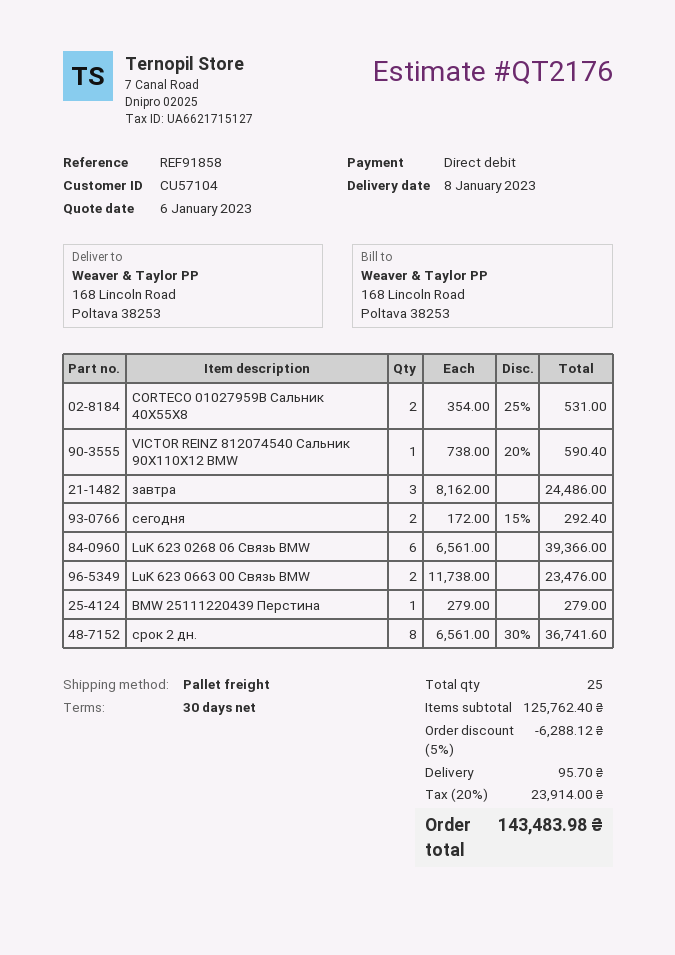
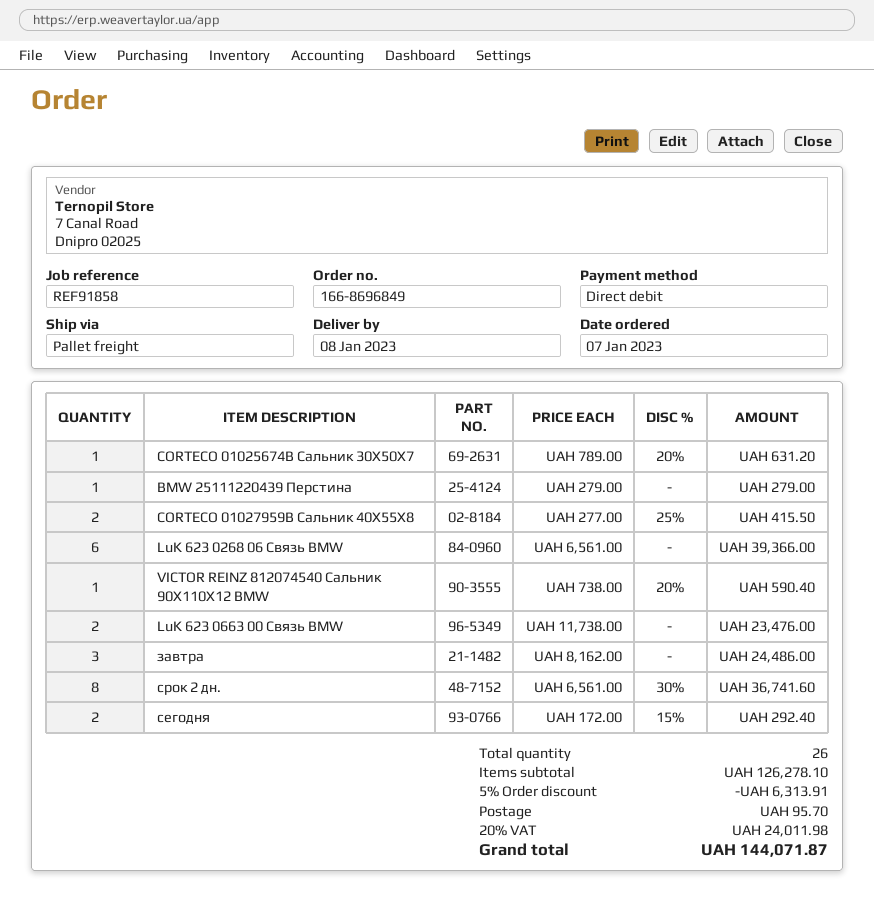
CORTECO 01027959B Сальник 40X55X8: 2 x 354.00 - 25% = 531.00 -> 2 x 277.00 - 25% = 415.50
CORTECO 01025674B Сальник 30X50X7: none -> 1 x 789.00 - 20% = 631.20
total quantity: 25 -> 26
subtotal: 125762.40 -> 126278.10
discount: 5% = 6288.12 -> 5% = 6313.91
tax: 20% = 23914.00 -> 20% = 24011.98
total: 143483.98 -> 144071.87

